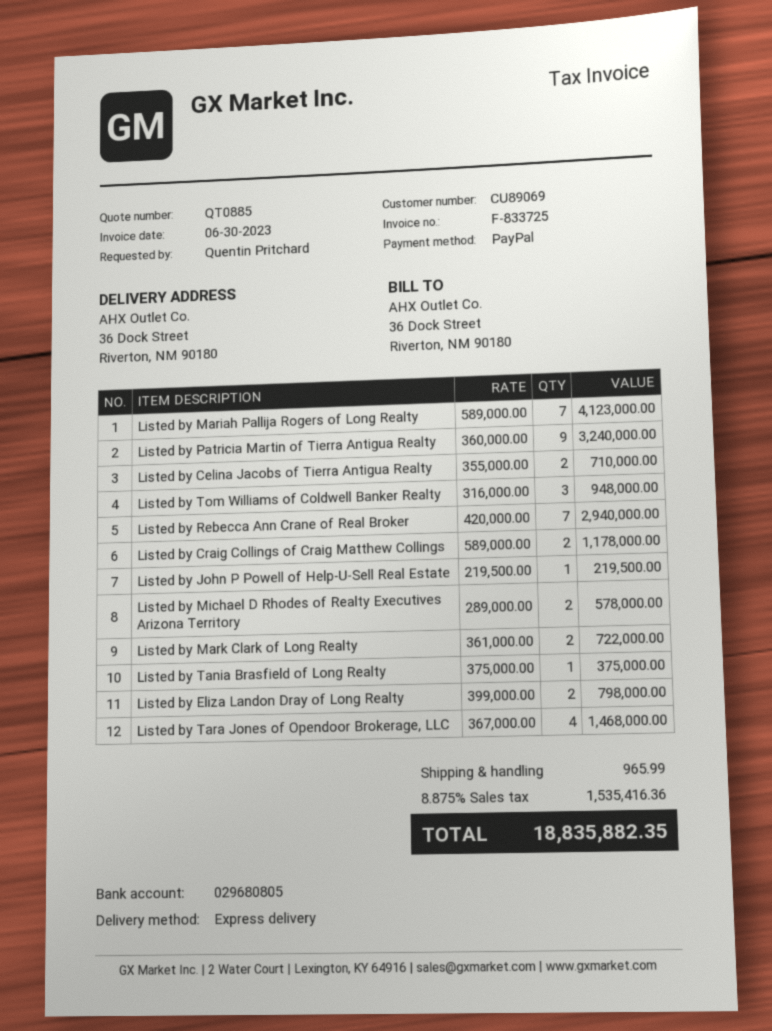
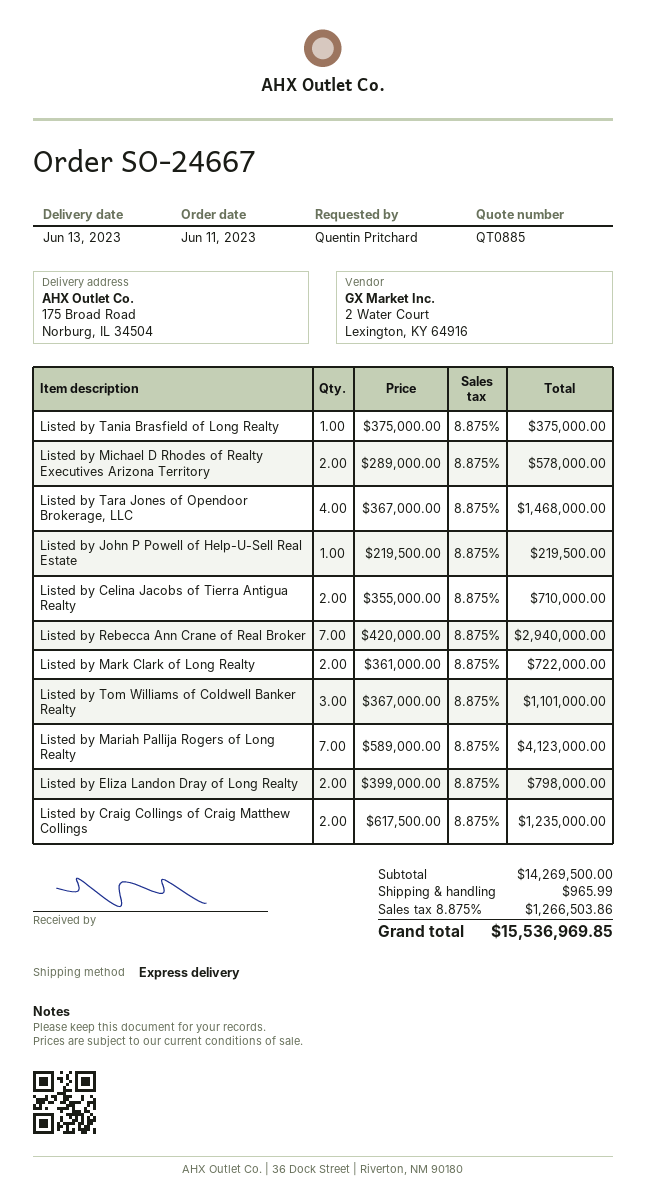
ship to: 36 Dock Street, Riverton, NM 90180 -> 175 Broad Road, Norburg, IL 34504
Listed by Patricia Martin of Tierra Antigua Realty: 9 x 360000.00 = 3240000.00 -> none
Listed by Tom Williams of Coldwell Banker Realty: 3 x 316000.00 = 948000.00 -> 3 x 367000.00 = 1101000.00
Listed by Craig Collings of Craig Matthew Collings: 2 x 589000.00 = 1178000.00 -> 2 x 617500.00 = 1235000.00
tax: 8.875% = 1535416.36 -> 8.875% = 1266503.86
total: 18835882.35 -> 15536969.85

